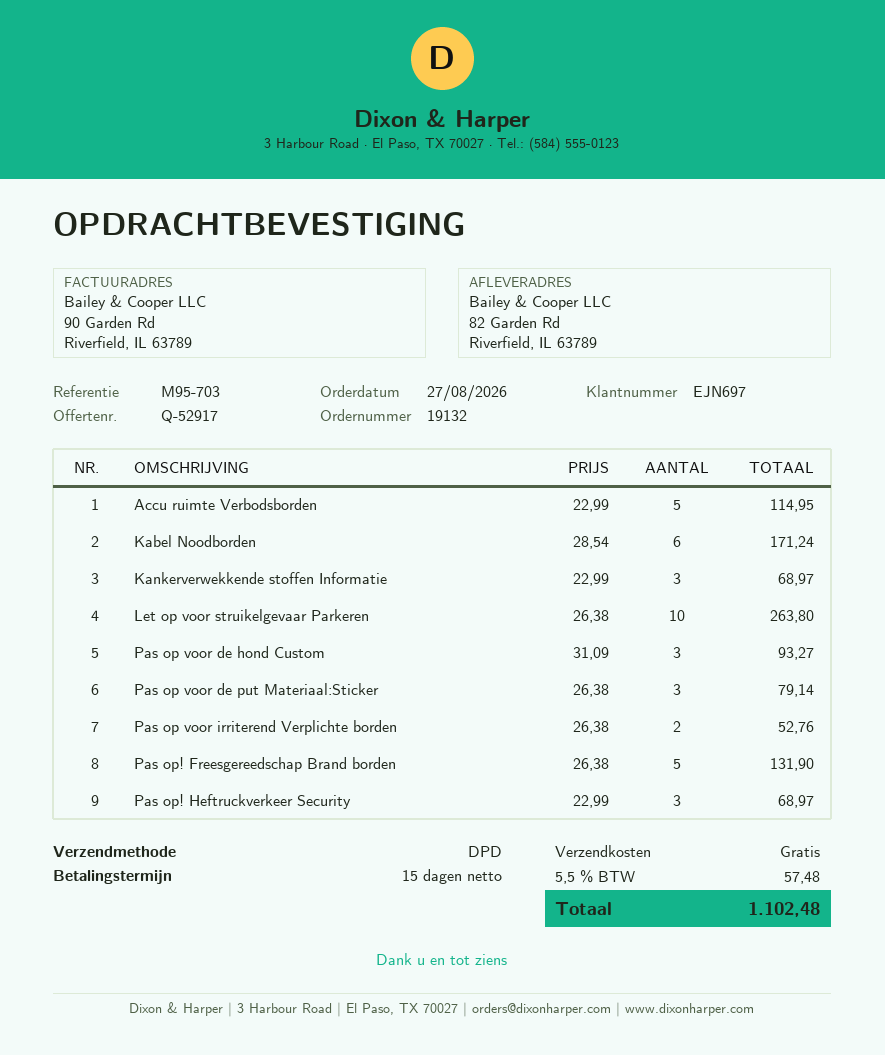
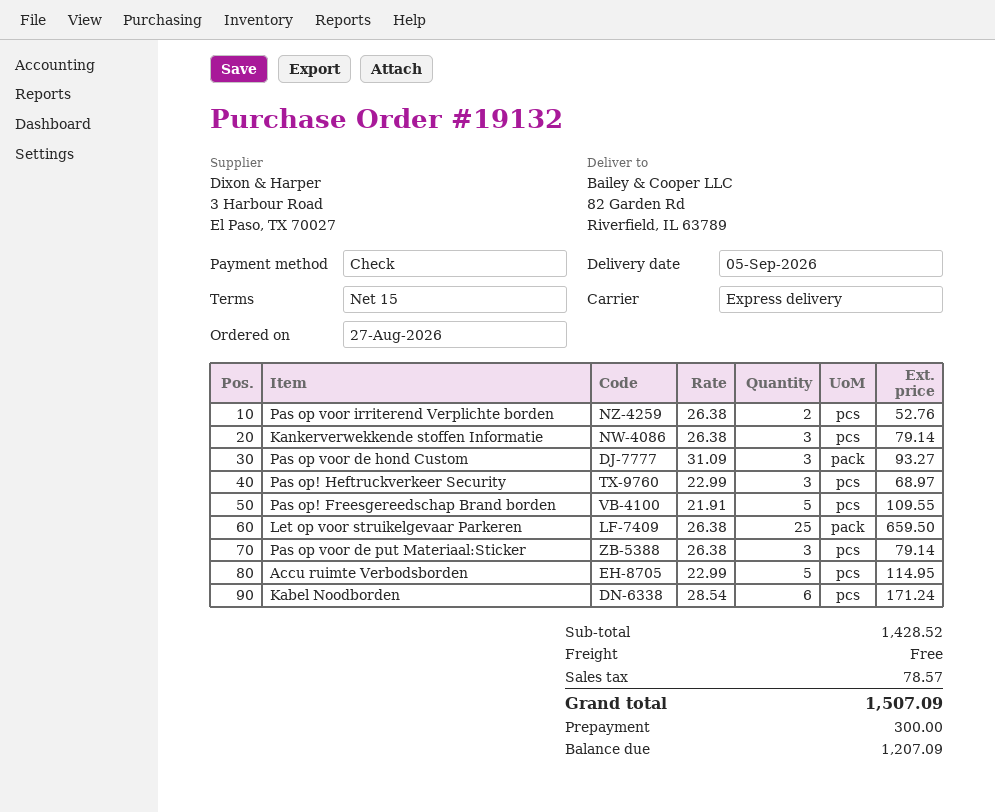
shipping method: DPD -> express
Kankerverwekkende stoffen Informatie: 3 x 22.99 = 68.97 -> 3 x 26.38 = 79.14
Let op voor struikelgevaar Parkeren: 10 x 26.38 = 263.80 -> 25 x 26.38 = 659.50
Pas op! Freesgereedschap Brand borden: 5 x 26.38 = 131.90 -> 5 x 21.91 = 109.55
tax: 57.48 -> 78.57
total: 1102.48 -> 1507.09

